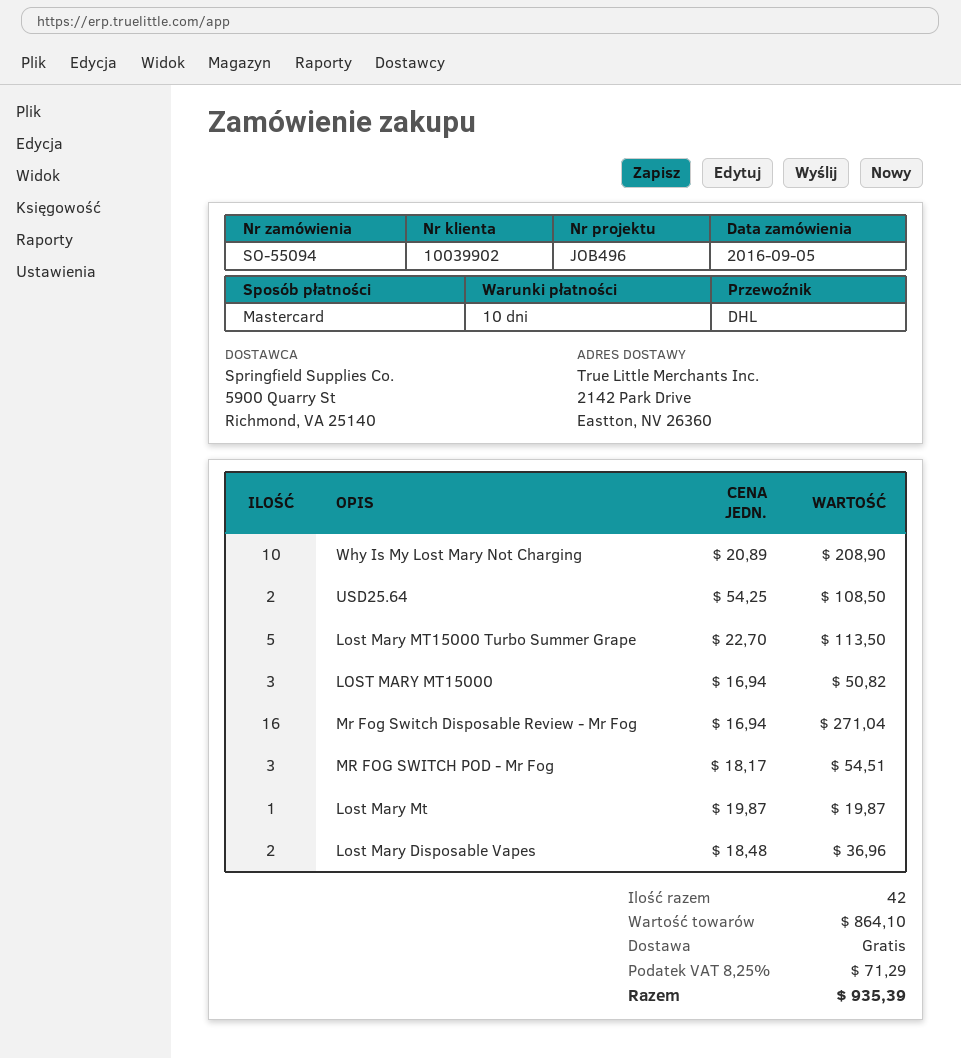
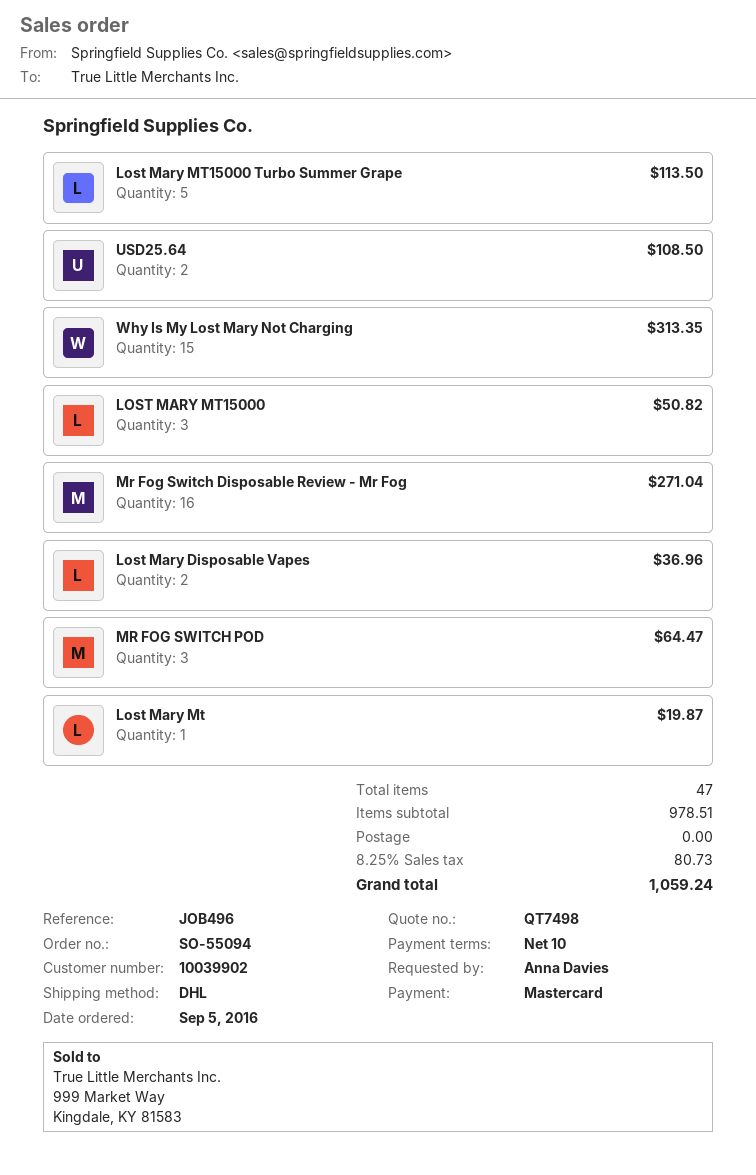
Why Is My Lost Mary Not Charging: 10 for 208.90 -> 15 for 313.35
MR FOG SWITCH POD - Mr Fog: 3 for 54.51 -> none
MR FOG SWITCH POD: none -> 3 for 64.47
total quantity: 42 -> 47
subtotal: 864.10 -> 978.51
tax: 8.25% = 71.29 -> 8.25% = 80.73
total: 935.39 -> 1059.24

